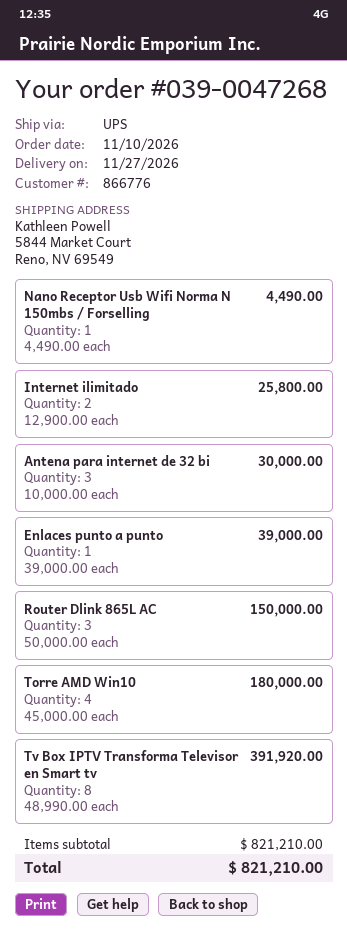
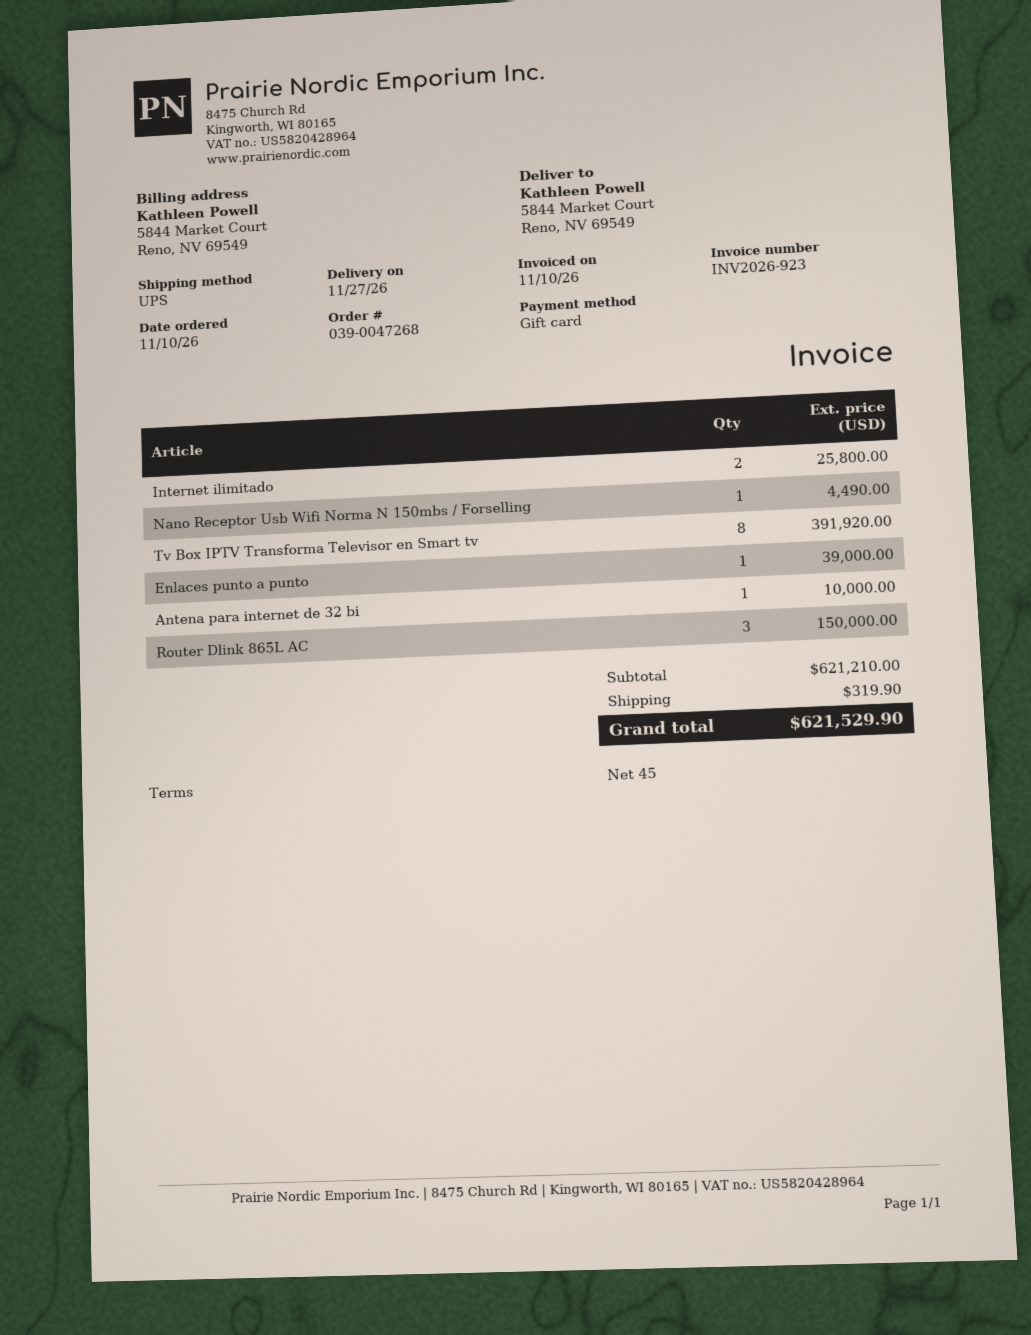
Antena para internet de 32 bi: 3 for 30000.00 -> 1 for 10000.00
Torre AMD Win10: 4 for 180000.00 -> none
subtotal: 821210.00 -> 621210.00
shipping: none -> 319.90
total: 821210.00 -> 621529.90

